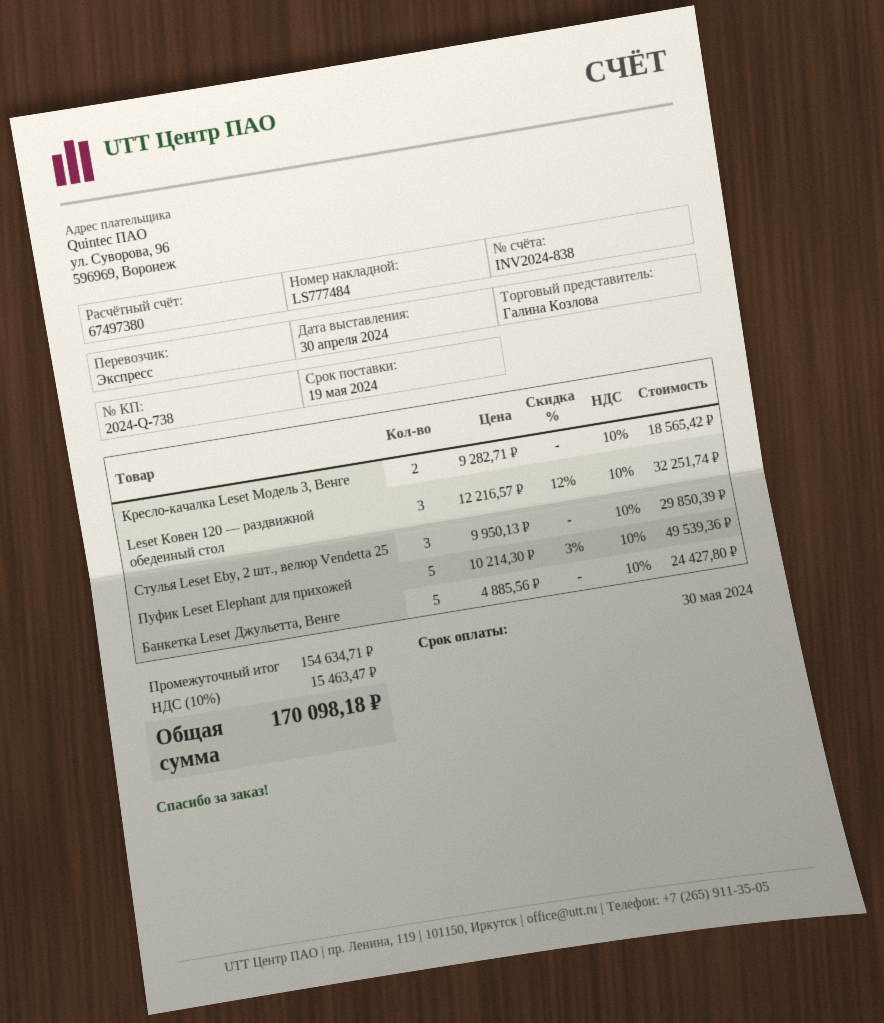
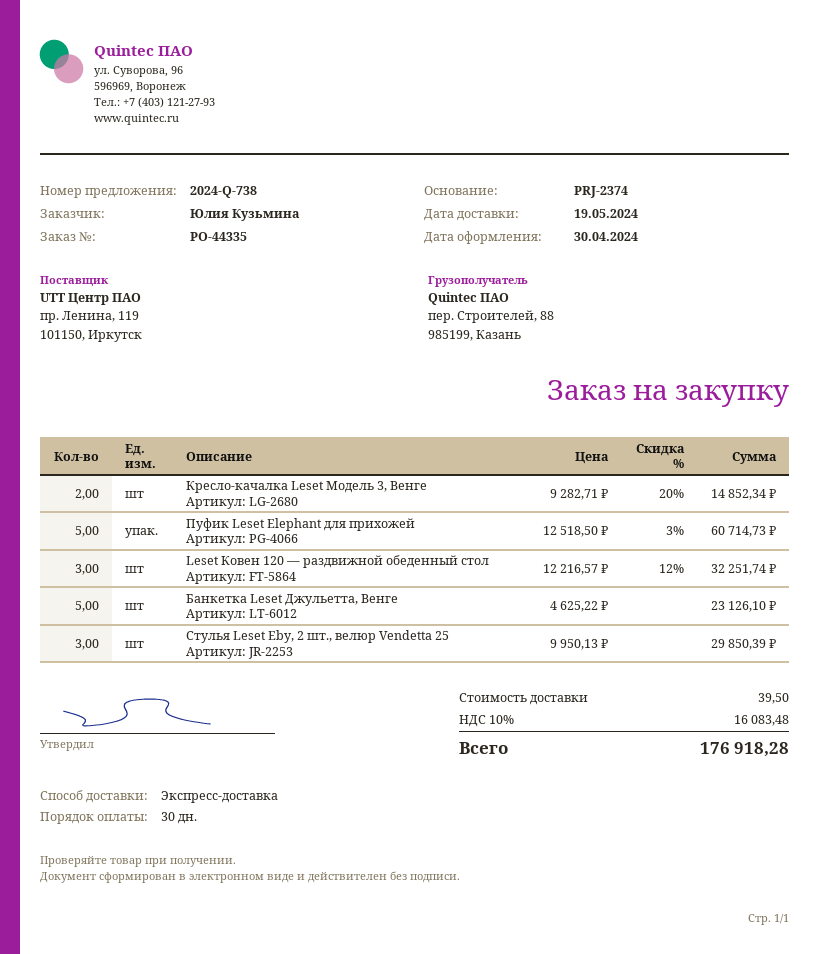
Кресло-качалка Leset Модель 3, Венге: 2 x 9282.71 = 18565.42 -> 2 x 9282.71 - 20% = 14852.34
Пуфик Leset Elephant для прихожей: 5 x 10214.30 - 3% = 49539.36 -> 5 x 12518.50 - 3% = 60714.73
Банкетка Leset Джульетта, Венге: 5 x 4885.56 = 24427.80 -> 5 x 4625.22 = 23126.10
shipping: none -> 39.50
tax: 10% = 15463.47 -> 10% = 16083.48
total: 170098.18 -> 176918.28

